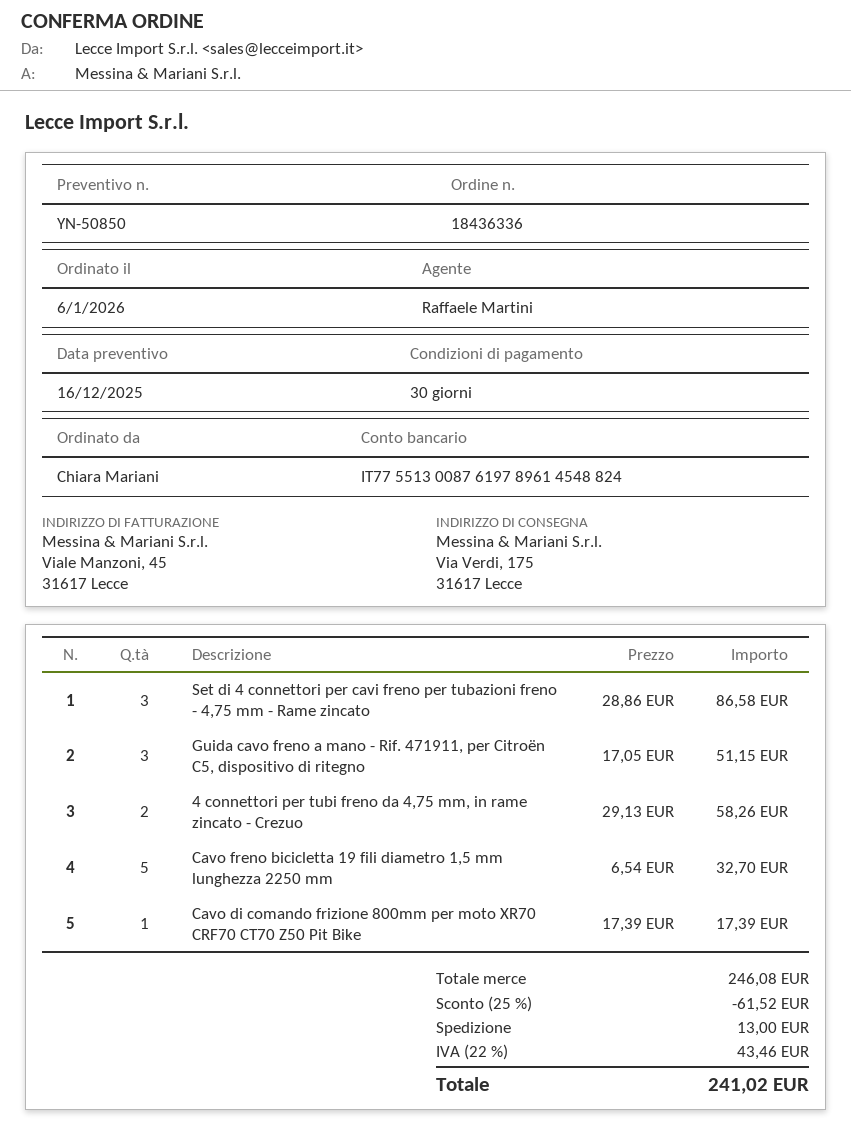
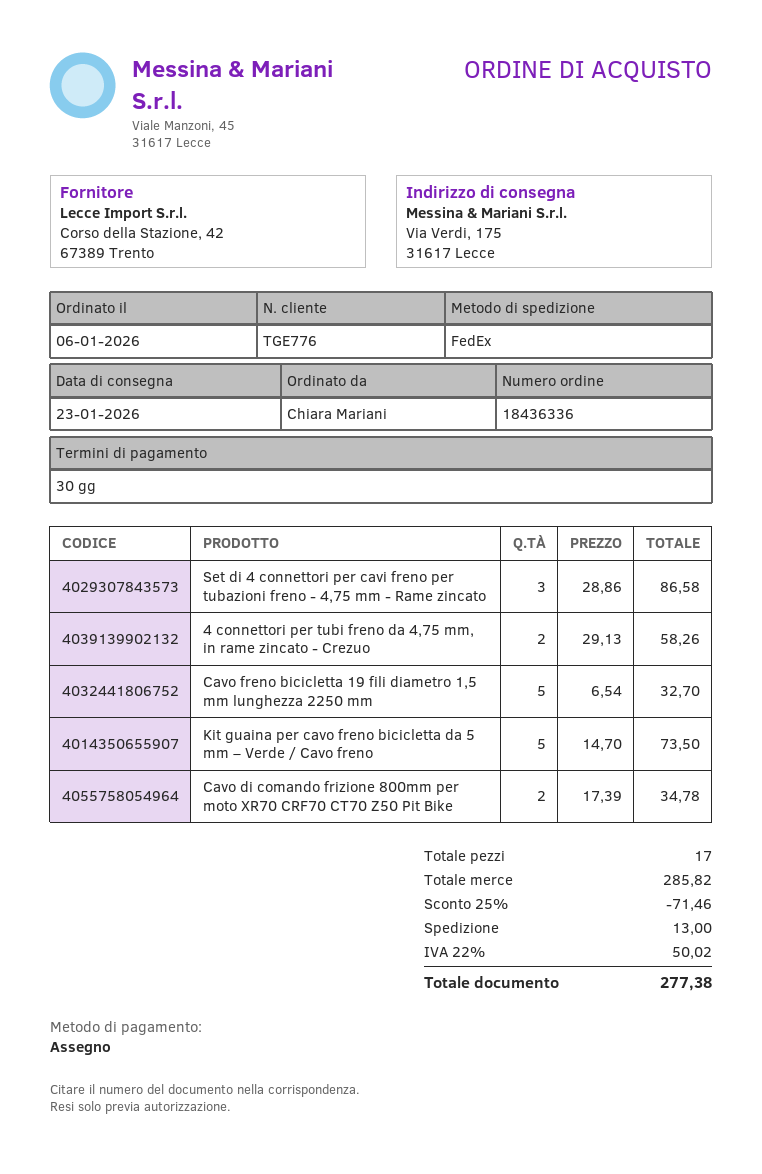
Guida cavo freno a mano - Rif. 471911, per Citroën C5, dispositivo di ritegno: 3 x 17.05 = 51.15 -> none
Cavo di comando frizione 800mm per moto XR70 CRF70 CT70 Z50 Pit Bike: 1 x 17.39 = 17.39 -> 2 x 17.39 = 34.78
Kit guaina per cavo freno bicicletta da 5 mm – Verde / Cavo freno: none -> 5 x 14.70 = 73.50
subtotal: 246.08 -> 285.82
discount: 25% = 61.52 -> 25% = 71.46
tax: 22% = 43.46 -> 22% = 50.02
total: 241.02 -> 277.38

